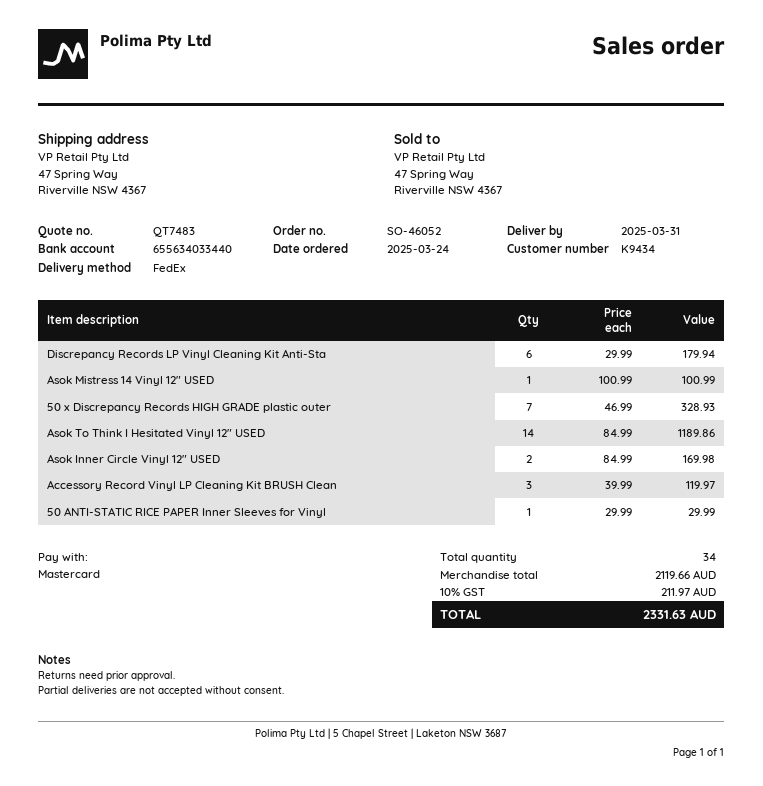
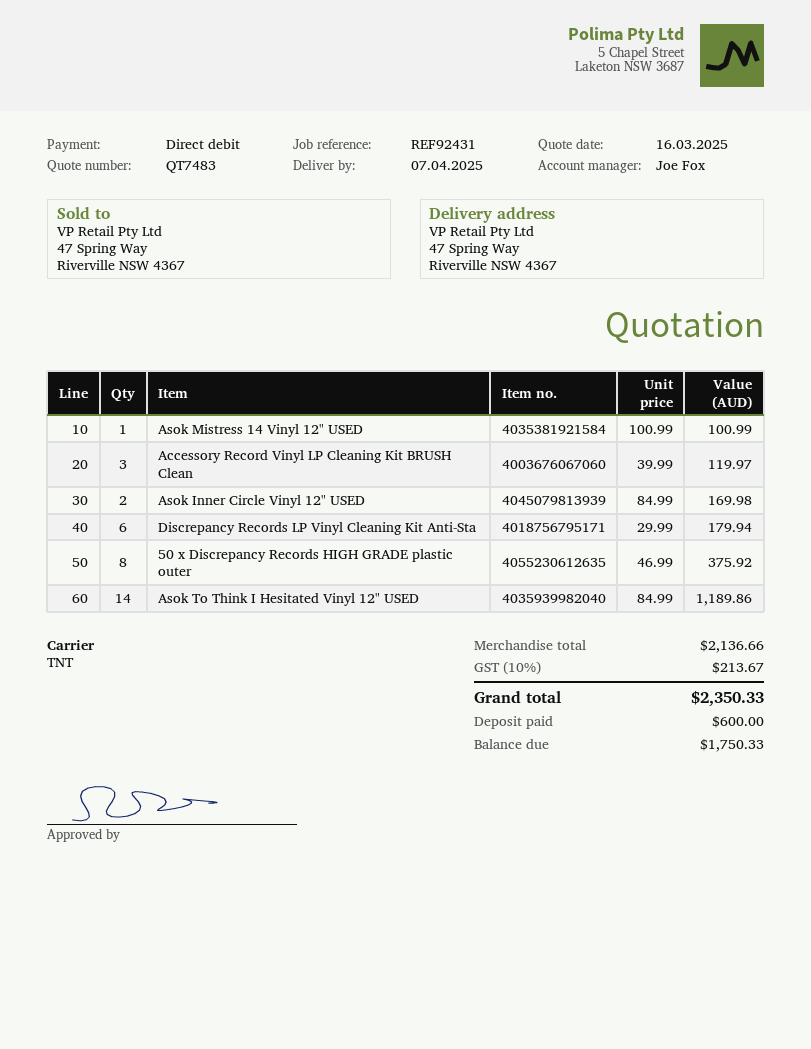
delivery date: 2025-03-31 -> 2025-04-07
payment method: Mastercard -> direct debit
shipping method: FedEx -> TNT
50 x Discrepancy Records HIGH GRADE plastic outer: 7 x 46.99 = 328.93 -> 8 x 46.99 = 375.92
50 ANTI-STATIC RICE PAPER Inner Sleeves for Vinyl: 1 x 29.99 = 29.99 -> none
subtotal: 2119.66 -> 2136.66
tax: 10% = 211.97 -> 10% = 213.67
total: 2331.63 -> 2350.33

